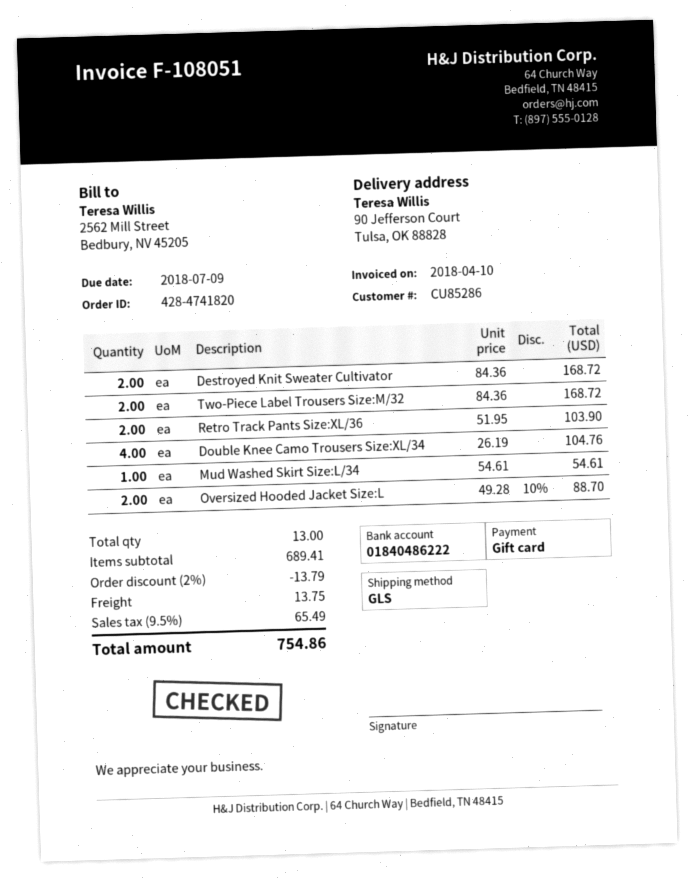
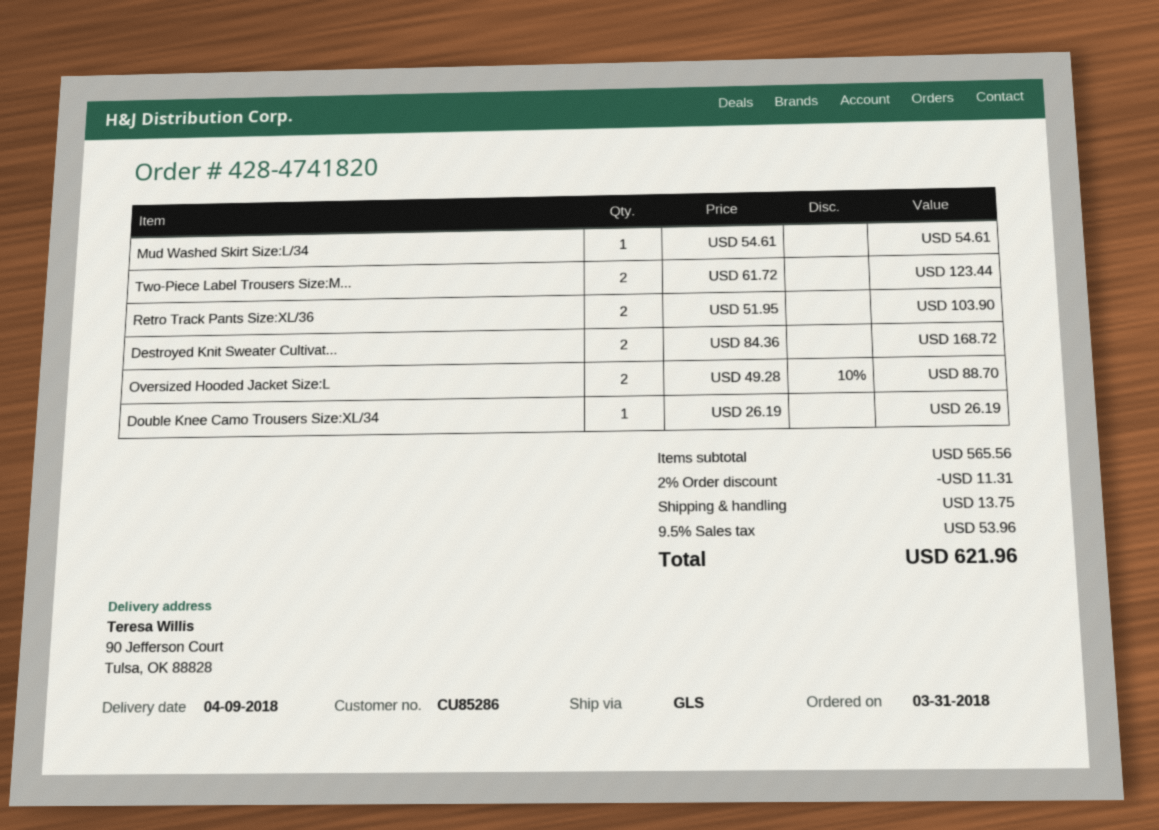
Two-Piece Label Trousers Size:M/32: 2 x 84.36 = 168.72 -> 2 x 61.72 = 123.44
Double Knee Camo Trousers Size:XL/34: 4 x 26.19 = 104.76 -> 1 x 26.19 = 26.19
subtotal: 689.41 -> 565.56
discount: 2% = 13.79 -> 2% = 11.31
tax: 9.5% = 65.49 -> 9.5% = 53.96
total: 754.86 -> 621.96

